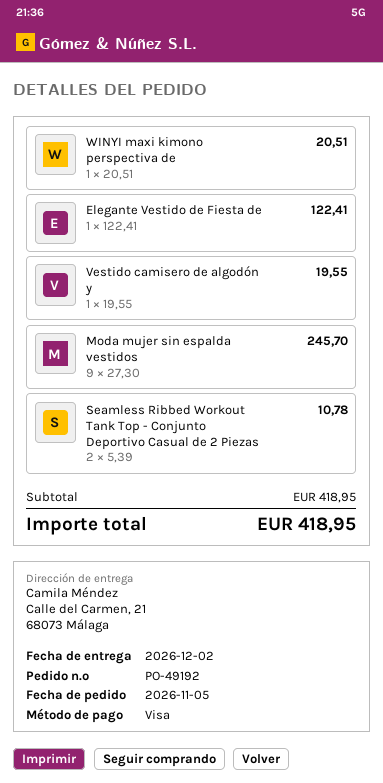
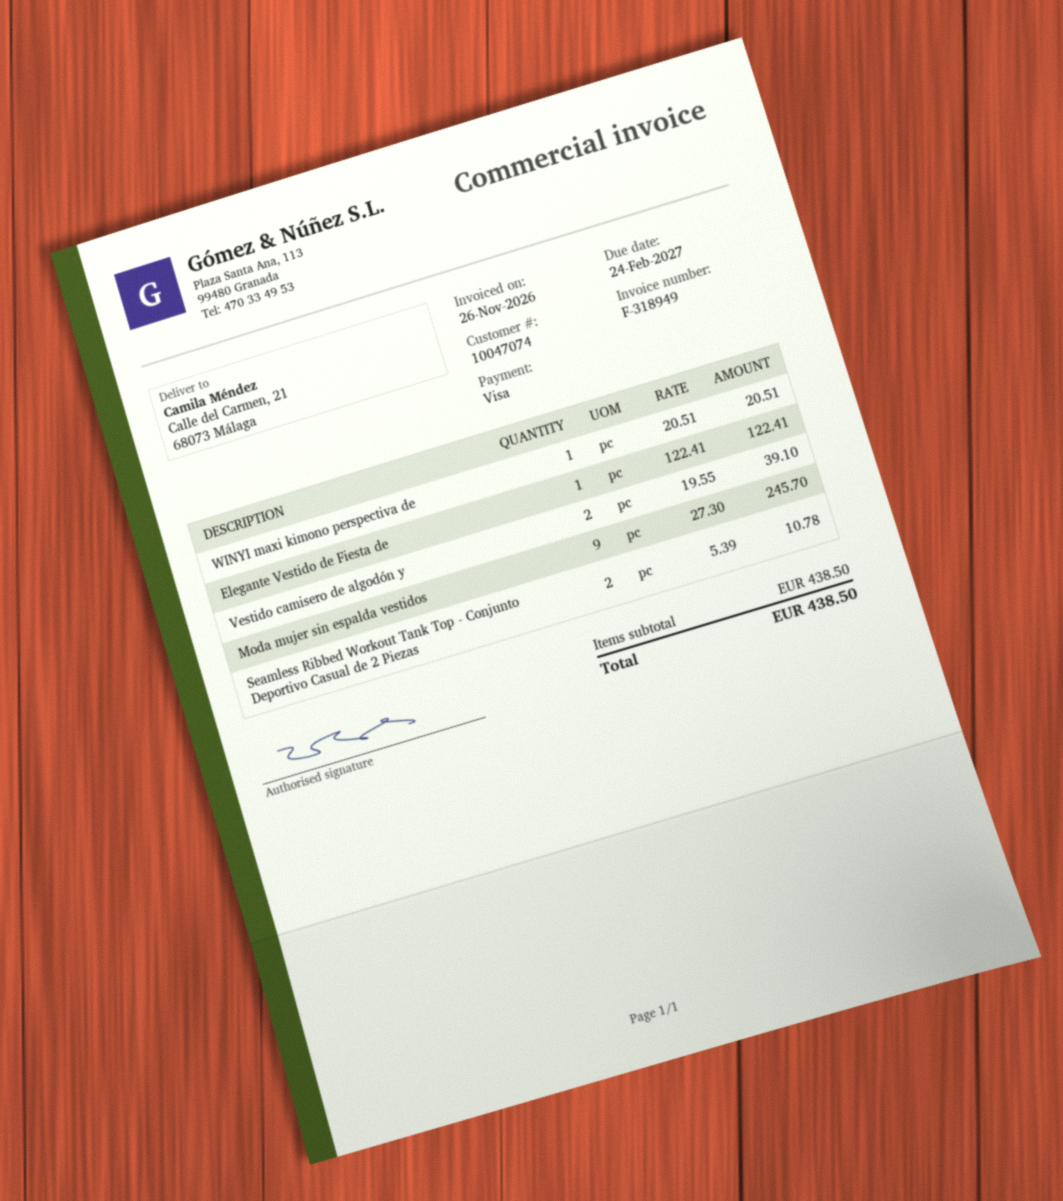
Vestido camisero de algodón y: 1 x 19.55 = 19.55 -> 2 x 19.55 = 39.10
subtotal: 418.95 -> 438.50
total: 418.95 -> 438.50

